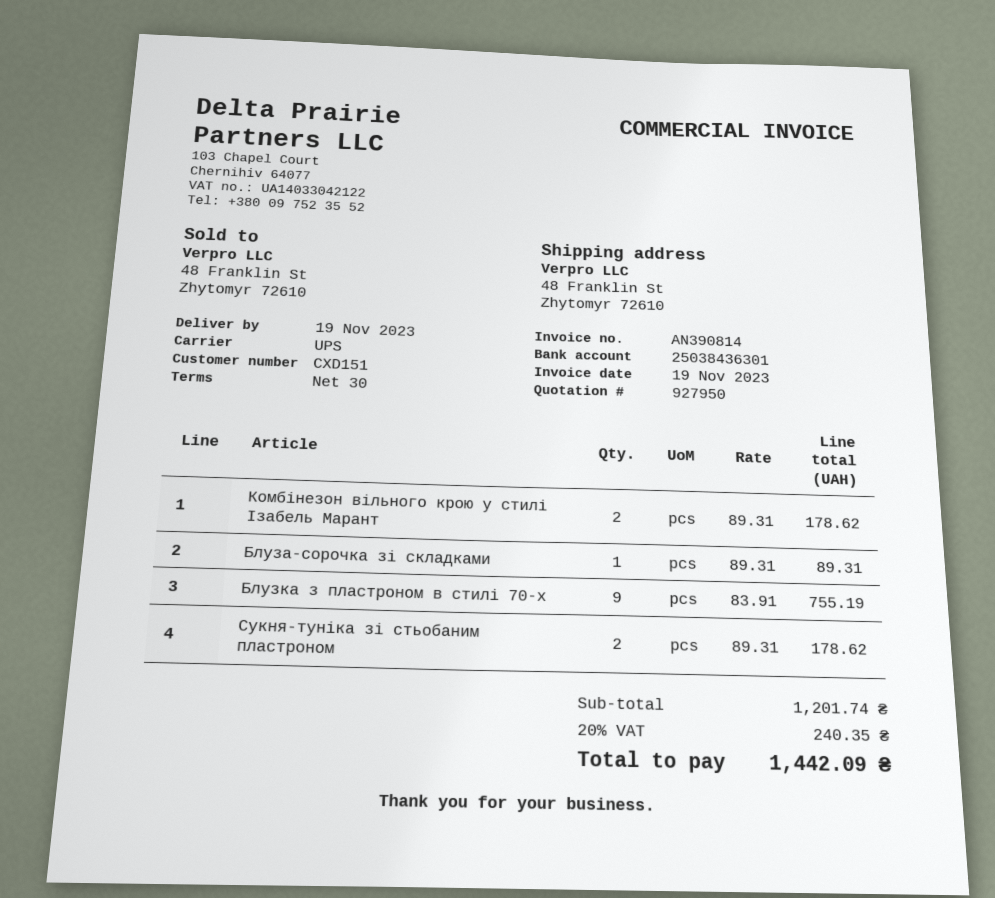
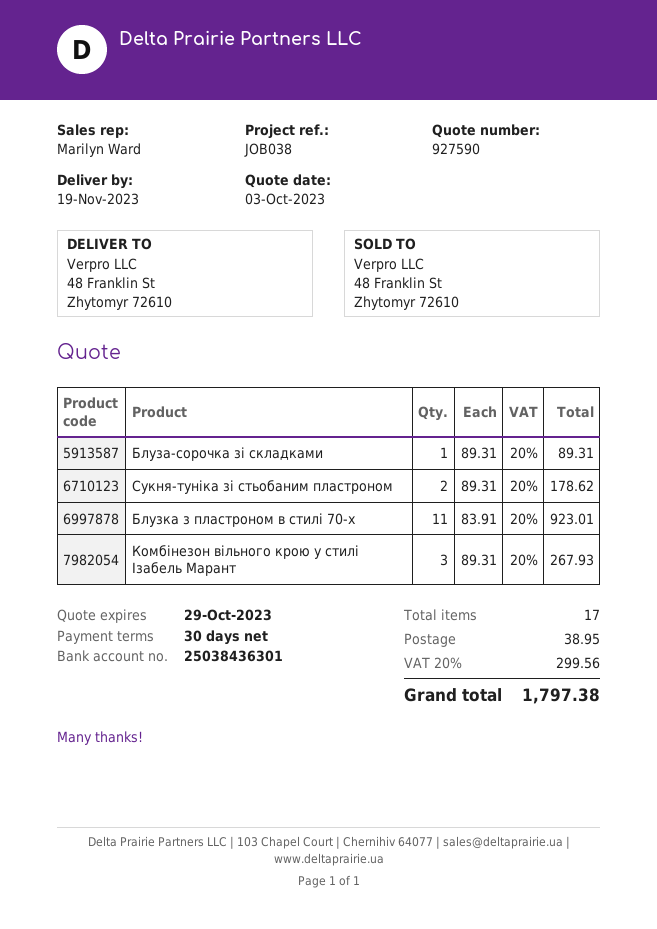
quote number: 927950 -> 927590
Комбінезон вільного крою у стилі Ізабель Марант: 2 x 89.31 = 178.62 -> 3 x 89.31 = 267.93
Блузка з пластроном в стилі 70-х: 9 x 83.91 = 755.19 -> 11 x 83.91 = 923.01
shipping: none -> 38.95
tax: 20% = 240.35 -> 20% = 299.56
total: 1442.09 -> 1797.38

